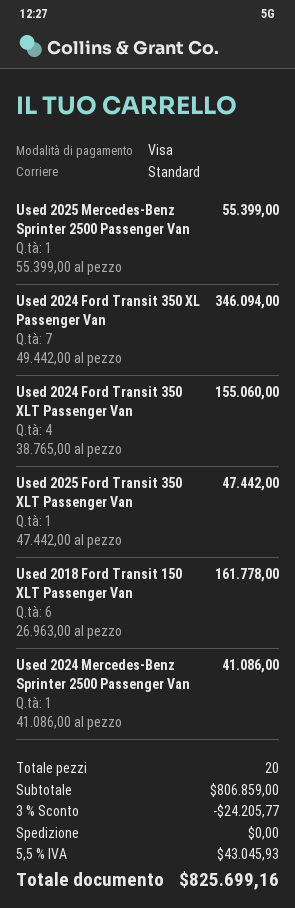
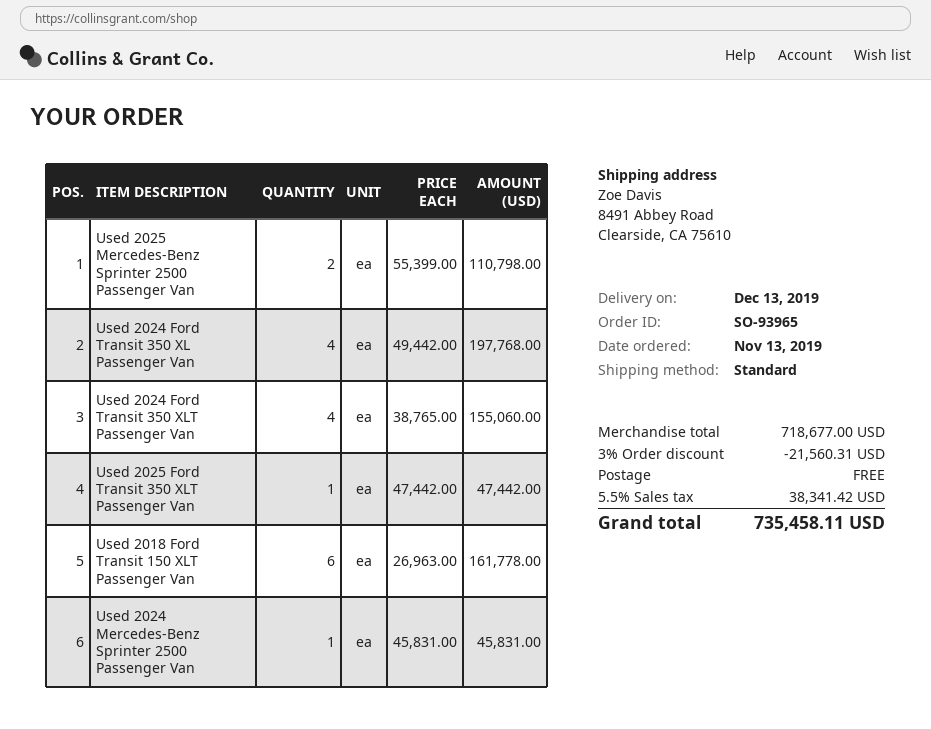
Used 2025 Mercedes-Benz Sprinter 2500 Passenger Van: 1 x 55399.00 = 55399.00 -> 2 x 55399.00 = 110798.00
Used 2024 Ford Transit 350 XL Passenger Van: 7 x 49442.00 = 346094.00 -> 4 x 49442.00 = 197768.00
Used 2024 Mercedes-Benz Sprinter 2500 Passenger Van: 1 x 41086.00 = 41086.00 -> 1 x 45831.00 = 45831.00
subtotal: 806859.00 -> 718677.00
discount: 3% = 24205.77 -> 3% = 21560.31
tax: 5.5% = 43045.93 -> 5.5% = 38341.42
total: 825699.16 -> 735458.11

